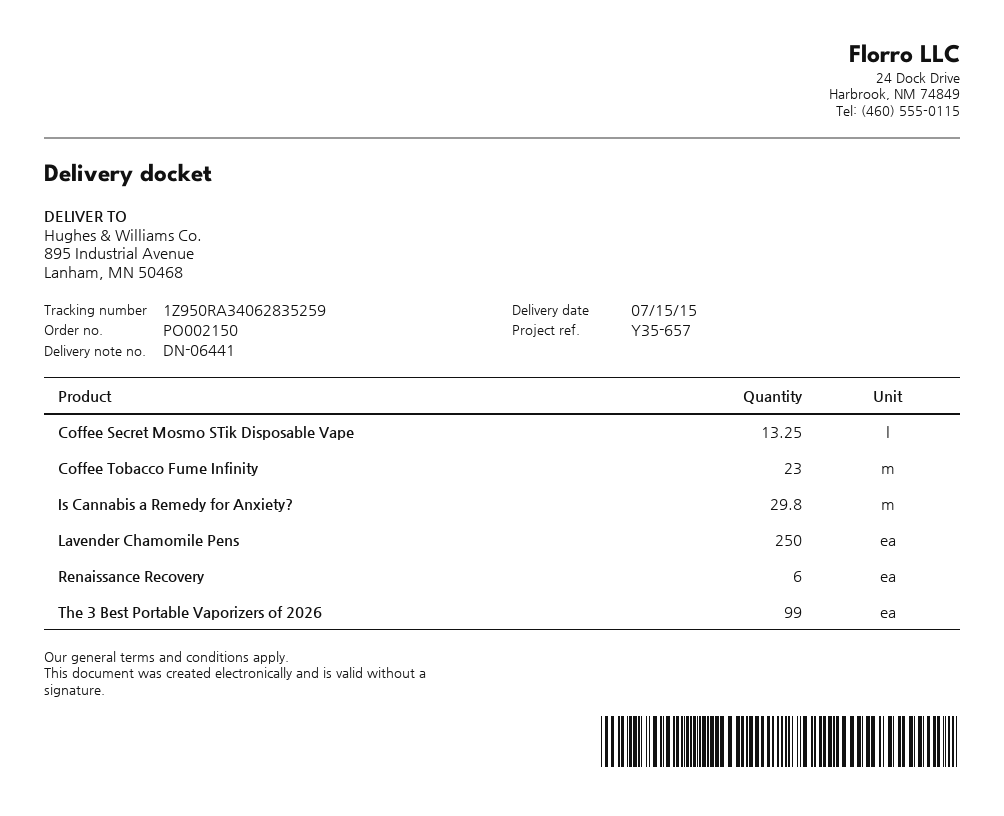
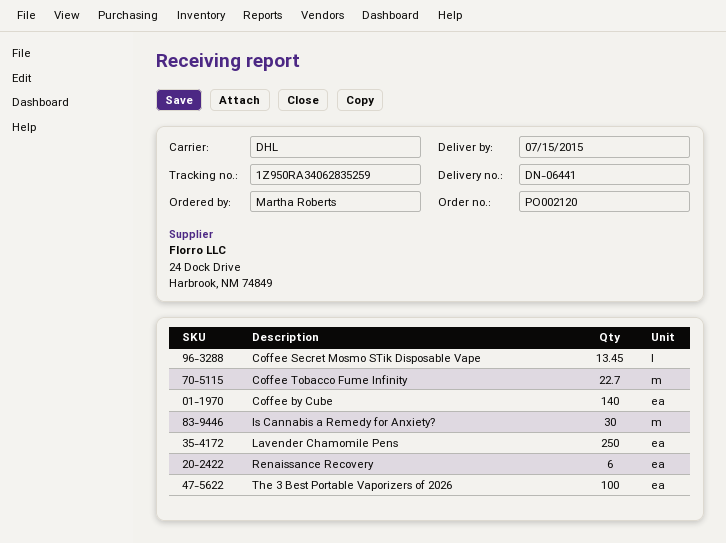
order number: PO002150 -> PO002120
Coffee Secret Mosmo STik Disposable Vape: 13.25 -> 13.45
Coffee Tobacco Fume Infinity: 23 -> 22.7
Is Cannabis a Remedy for Anxiety?: 29.8 -> 30
The 3 Best Portable Vaporizers of 2026: 99 -> 100
Coffee by Cube: none -> 140

